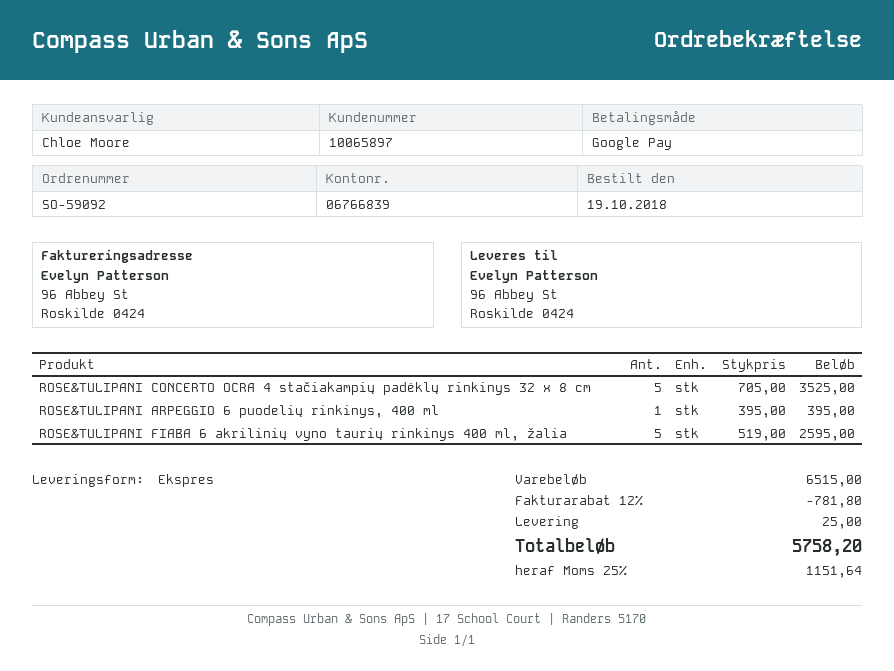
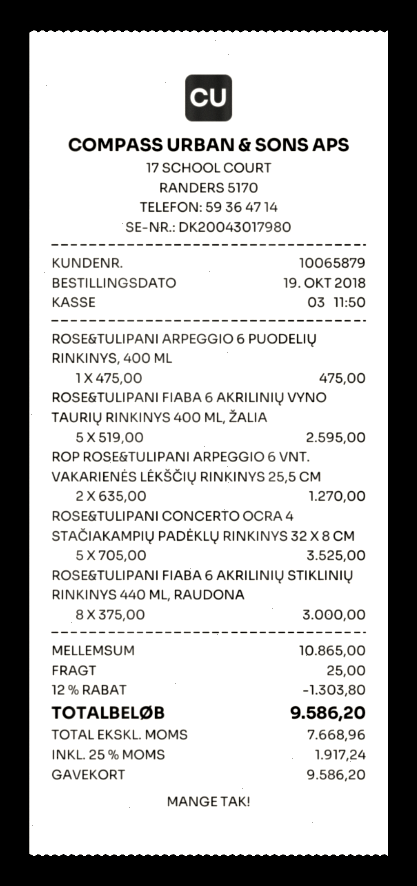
customer number: 10065897 -> 10065879
payment method: Google Pay -> gift card
ROSE&TULIPANI ARPEGGIO 6 puodelių rinkinys, 400 ml: 1 x 395.00 = 395.00 -> 1 x 475.00 = 475.00
ROP ROSE&TULIPANI ARPEGGIO 6 VNT. VAKARIENĖS LĖKŠČIŲ RINKINYS 25,5 CM: none -> 2 x 635.00 = 1270.00
ROSE&TULIPANI FIABA 6 AKRILINIŲ STIKLINIŲ RINKINYS 440 ML, RAUDONA: none -> 8 x 375.00 = 3000.00
subtotal: 6515.00 -> 10865.00
discount: 12% = 781.80 -> 12% = 1303.80
tax: 25% = 1151.64 -> 25% = 1917.24
total: 5758.20 -> 9586.20

